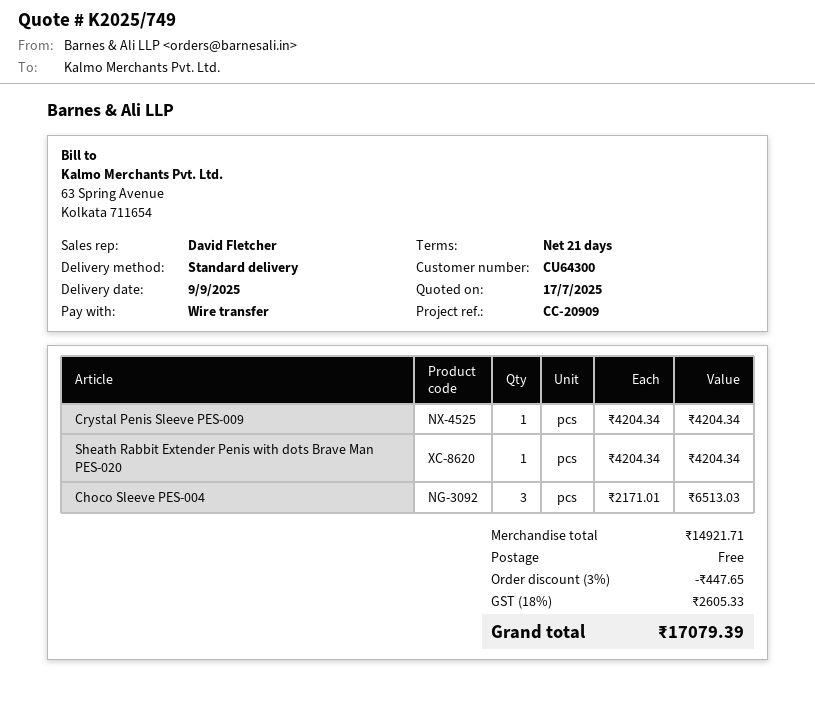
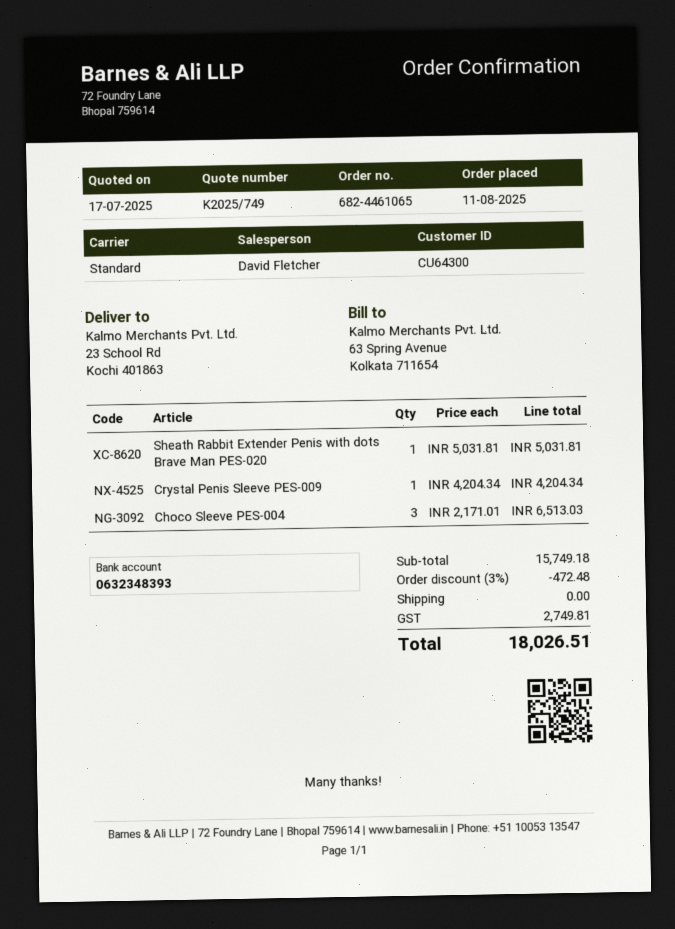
Sheath Rabbit Extender Penis with dots Brave Man PES-020: 1 x 4204.34 = 4204.34 -> 1 x 5031.81 = 5031.81
subtotal: 14921.71 -> 15749.18
discount: 3% = 447.65 -> 3% = 472.48
tax: 2605.33 -> 2749.81
total: 17079.39 -> 18026.51

